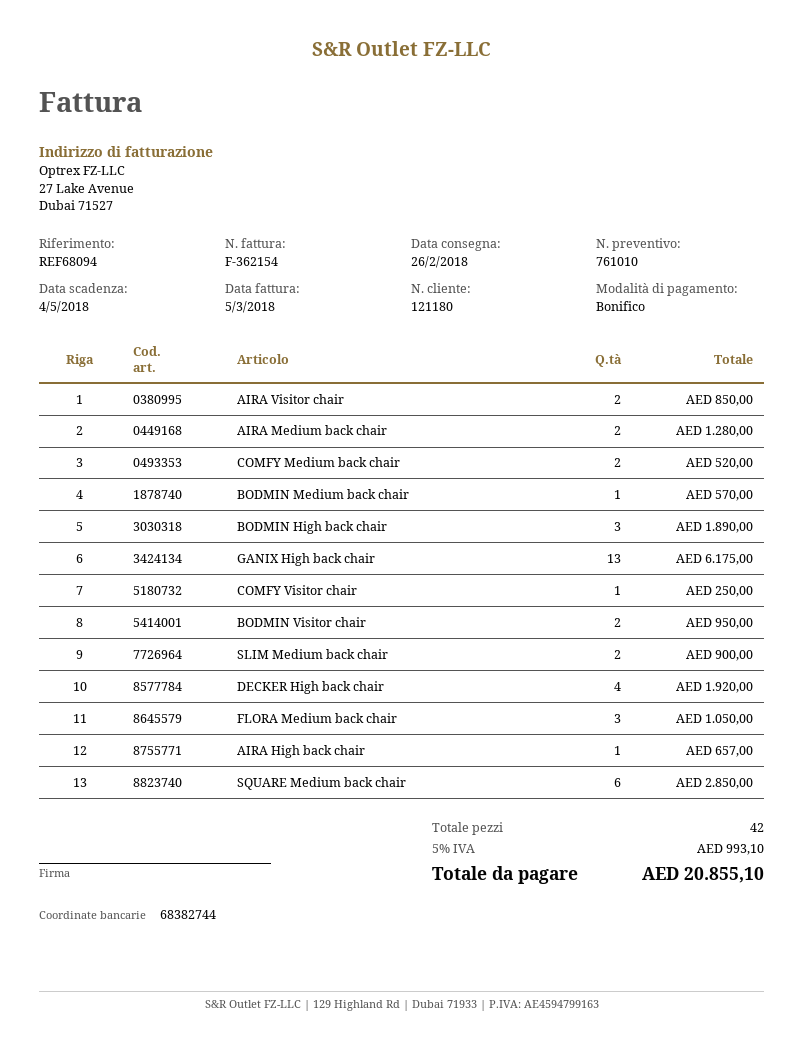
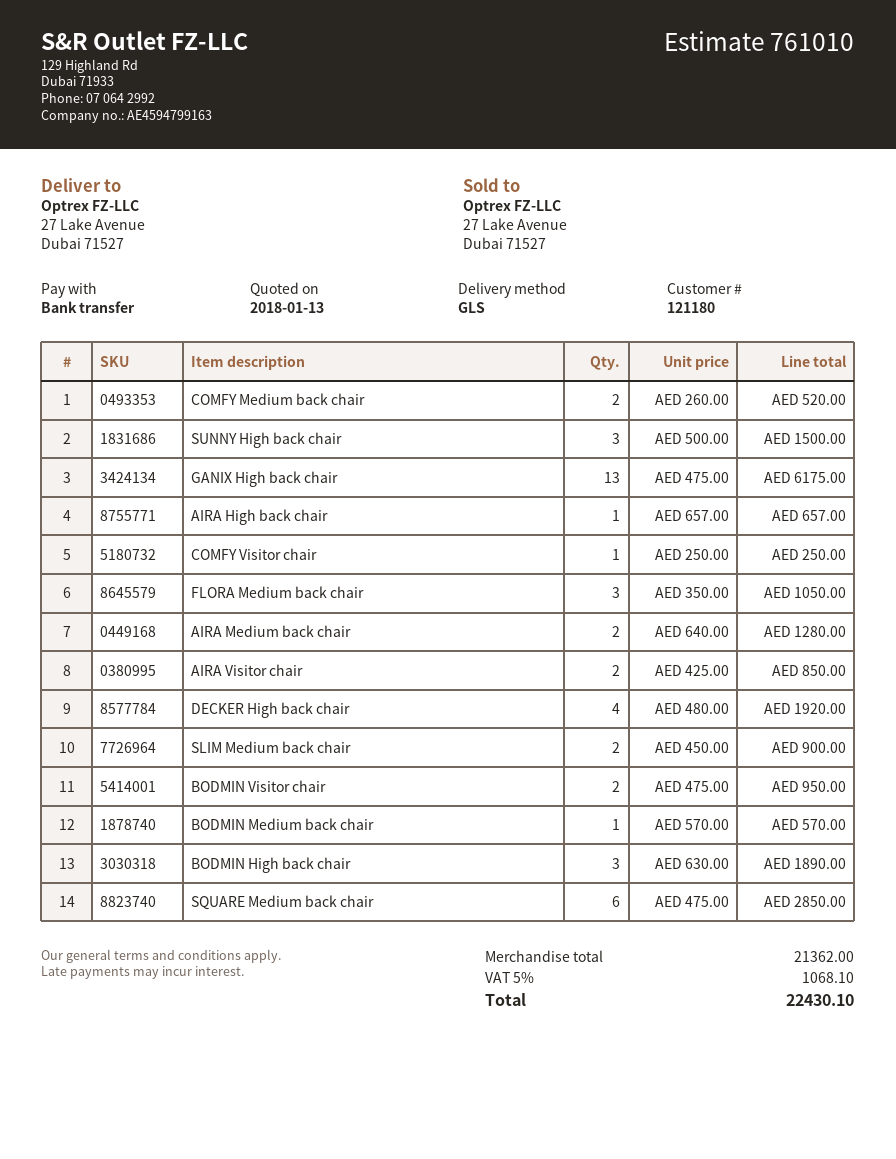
SUNNY High back chair: none -> 3 for 1500.00
tax: 5% = 993.10 -> 5% = 1068.10
total: 20855.10 -> 22430.10

